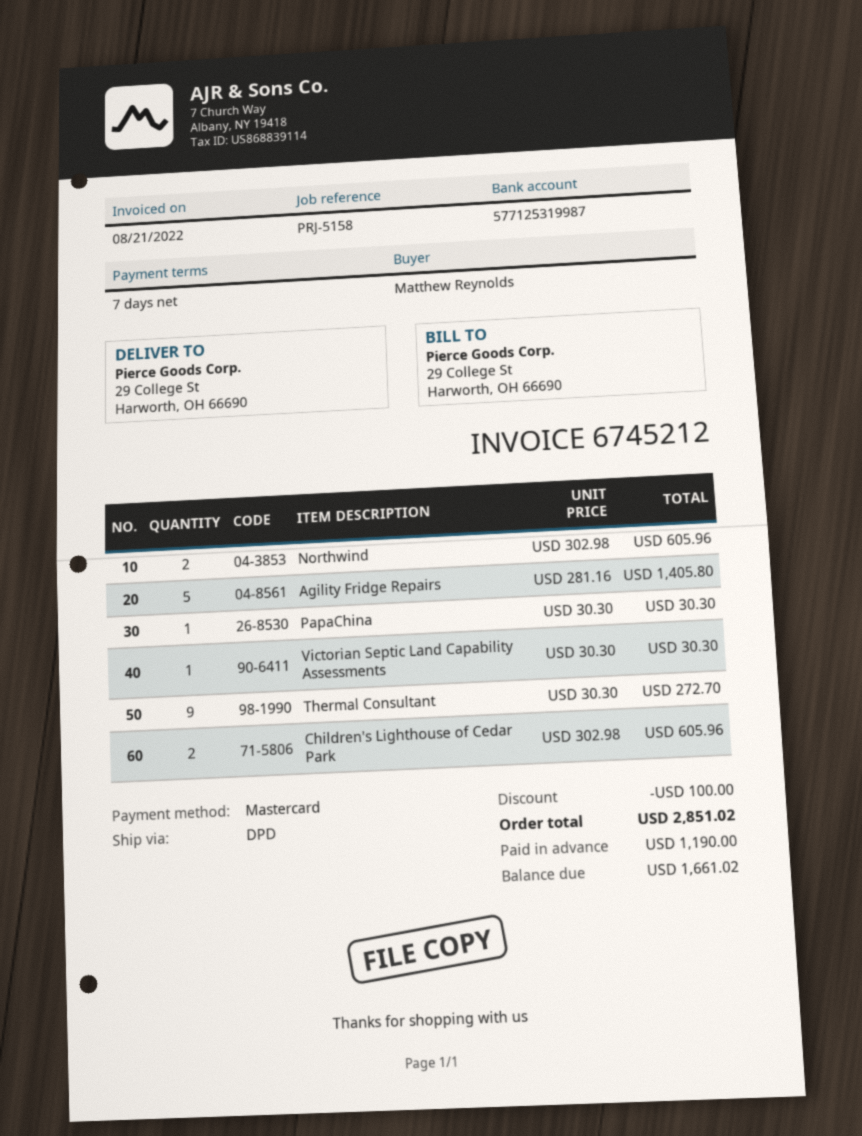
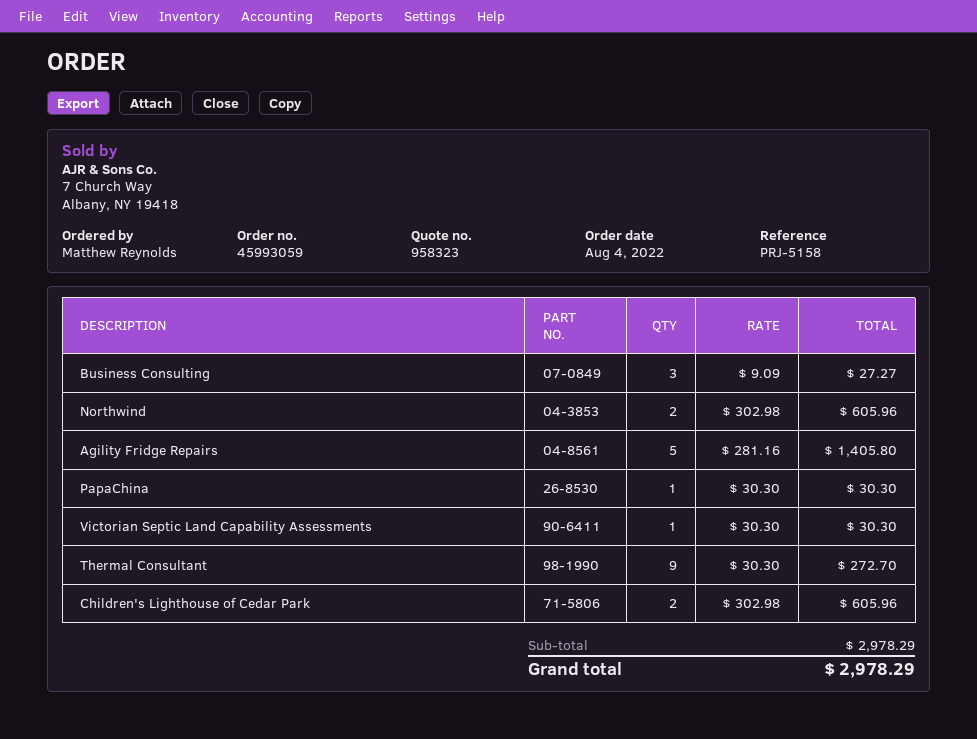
Business Consulting: none -> 3 x 9.09 = 27.27
discount: 100.00 -> none
total: 2851.02 -> 2978.29

